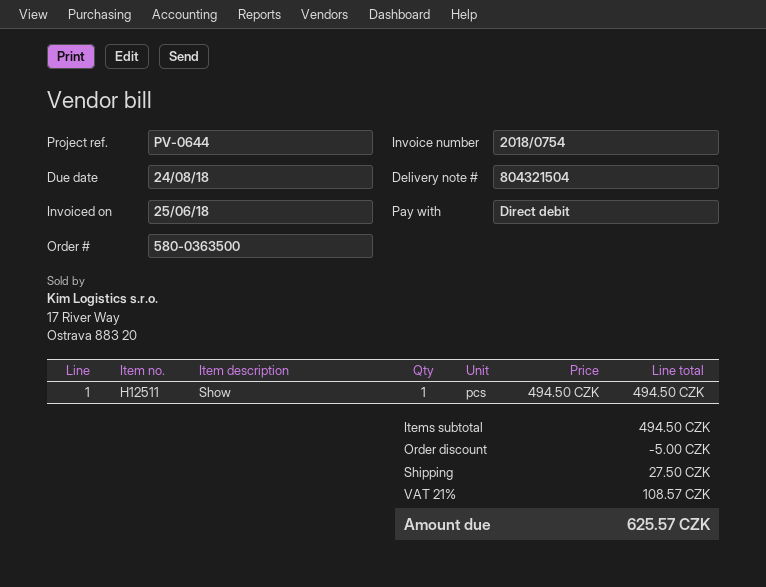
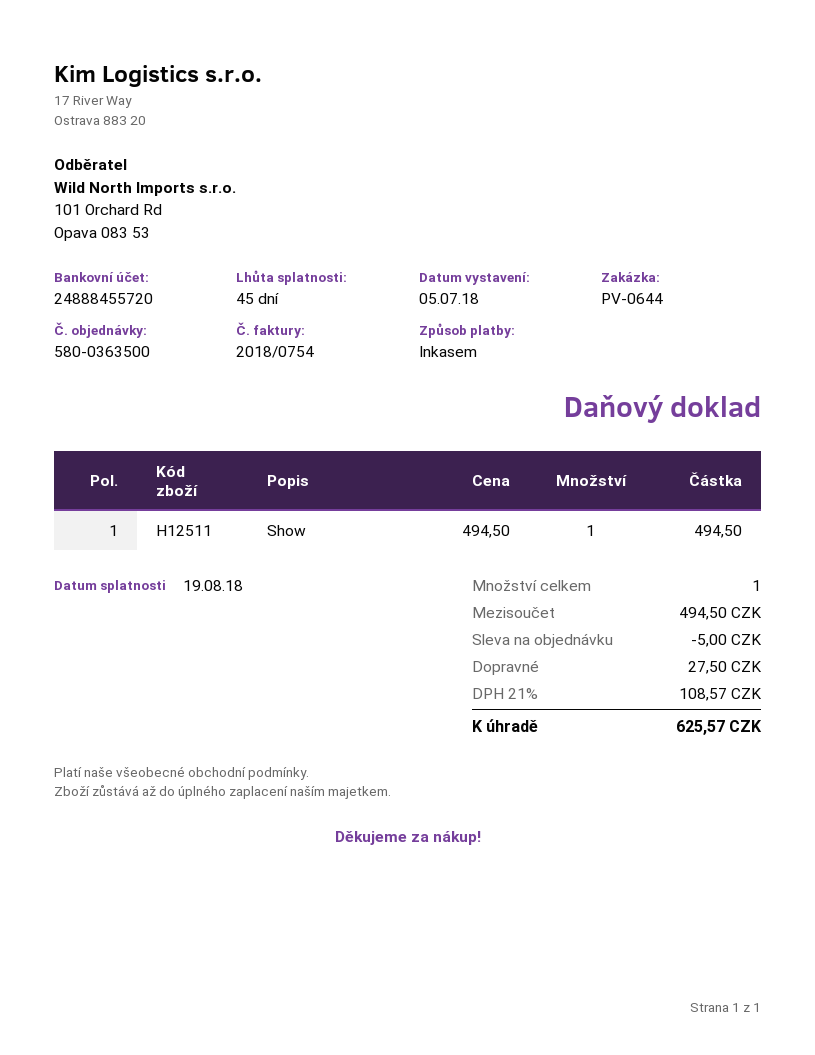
invoice date: 2018-06-25 -> 2018-07-05
due date: 2018-08-24 -> 2018-08-19

